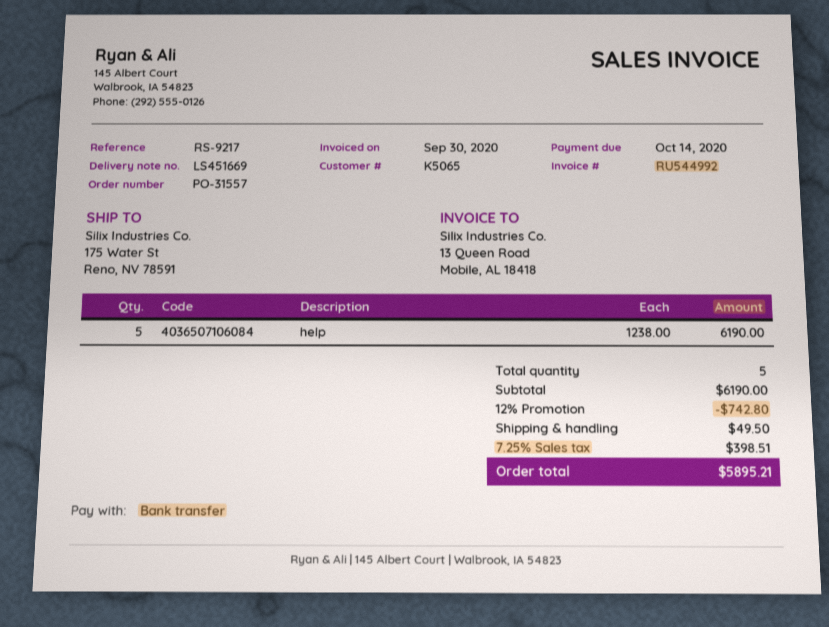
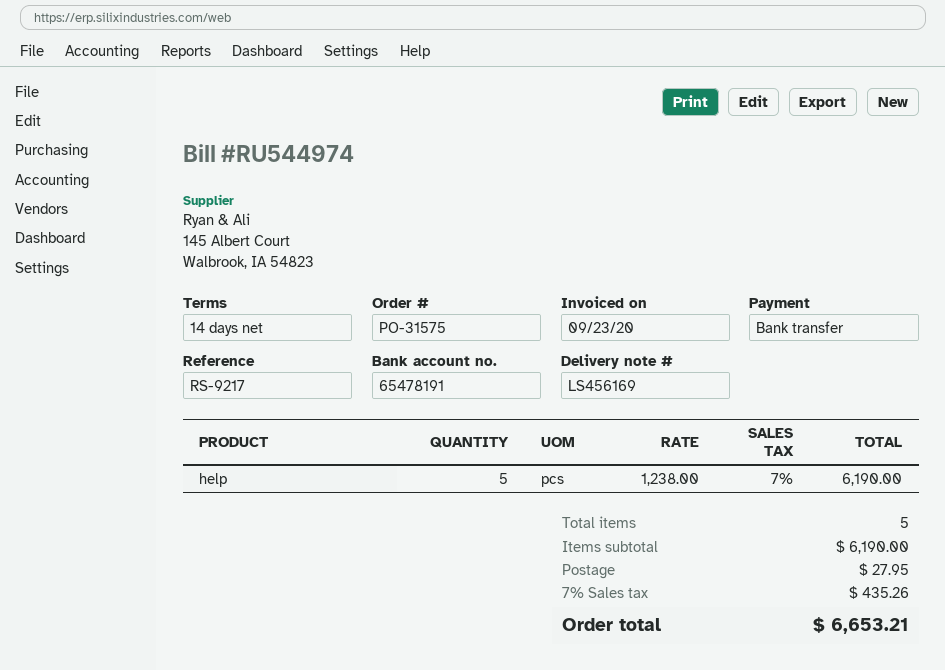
order number: PO-31557 -> PO-31575
delivery note number: LS451669 -> LS456169
invoice number: RU544992 -> RU544974
invoice date: 2020-09-30 -> 2020-09-23
discount: 12% = 742.80 -> none
shipping: 49.50 -> 27.95
tax: 7.25% = 398.51 -> 7% = 435.26
total: 5895.21 -> 6653.21

